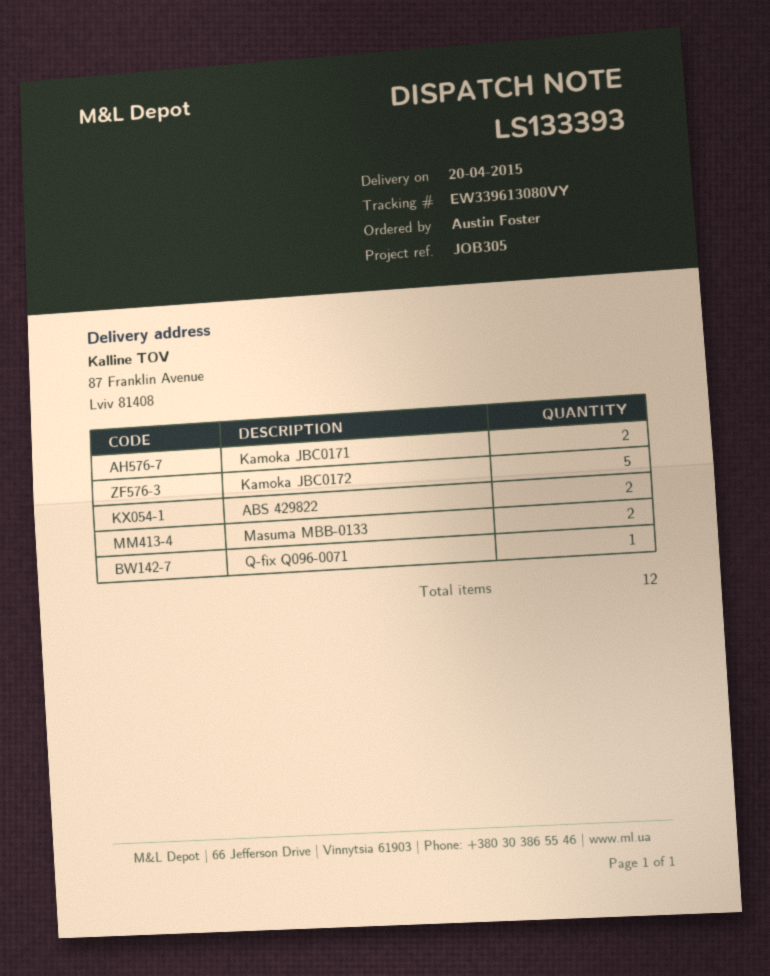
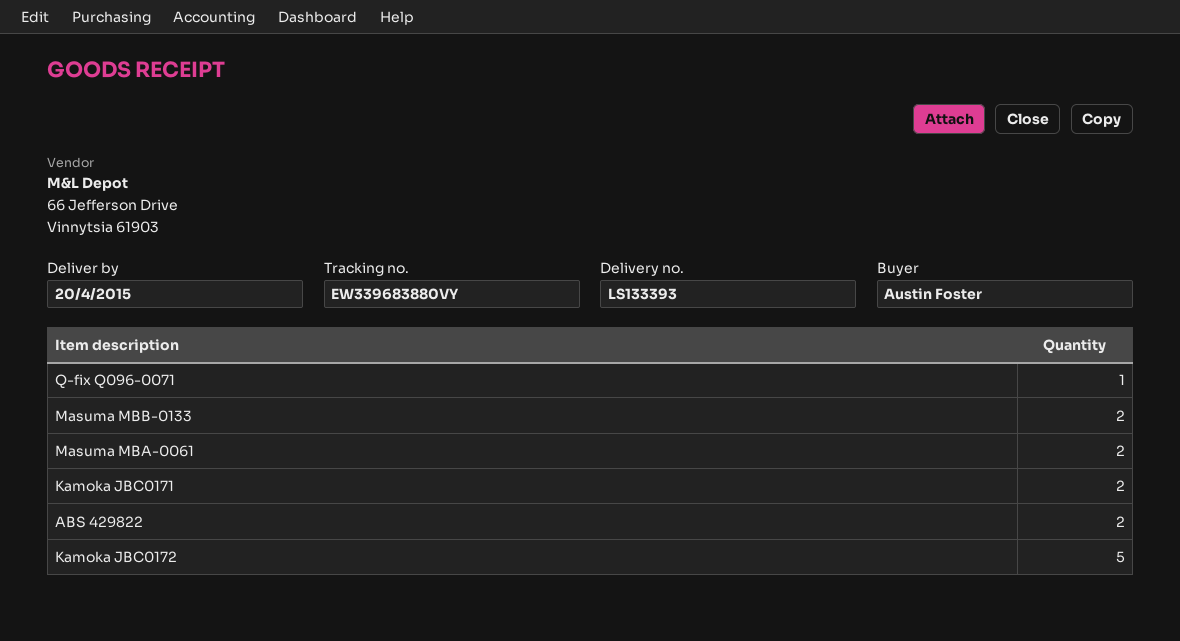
tracking number: EW339613080VY -> EW339683880VY
Masuma MBA-0061: none -> 2

